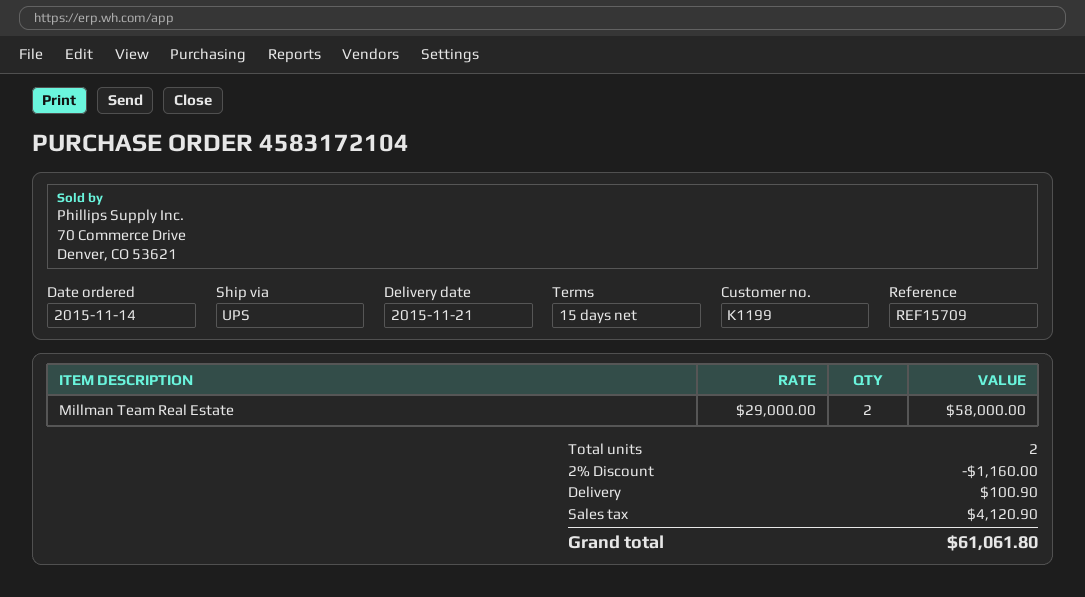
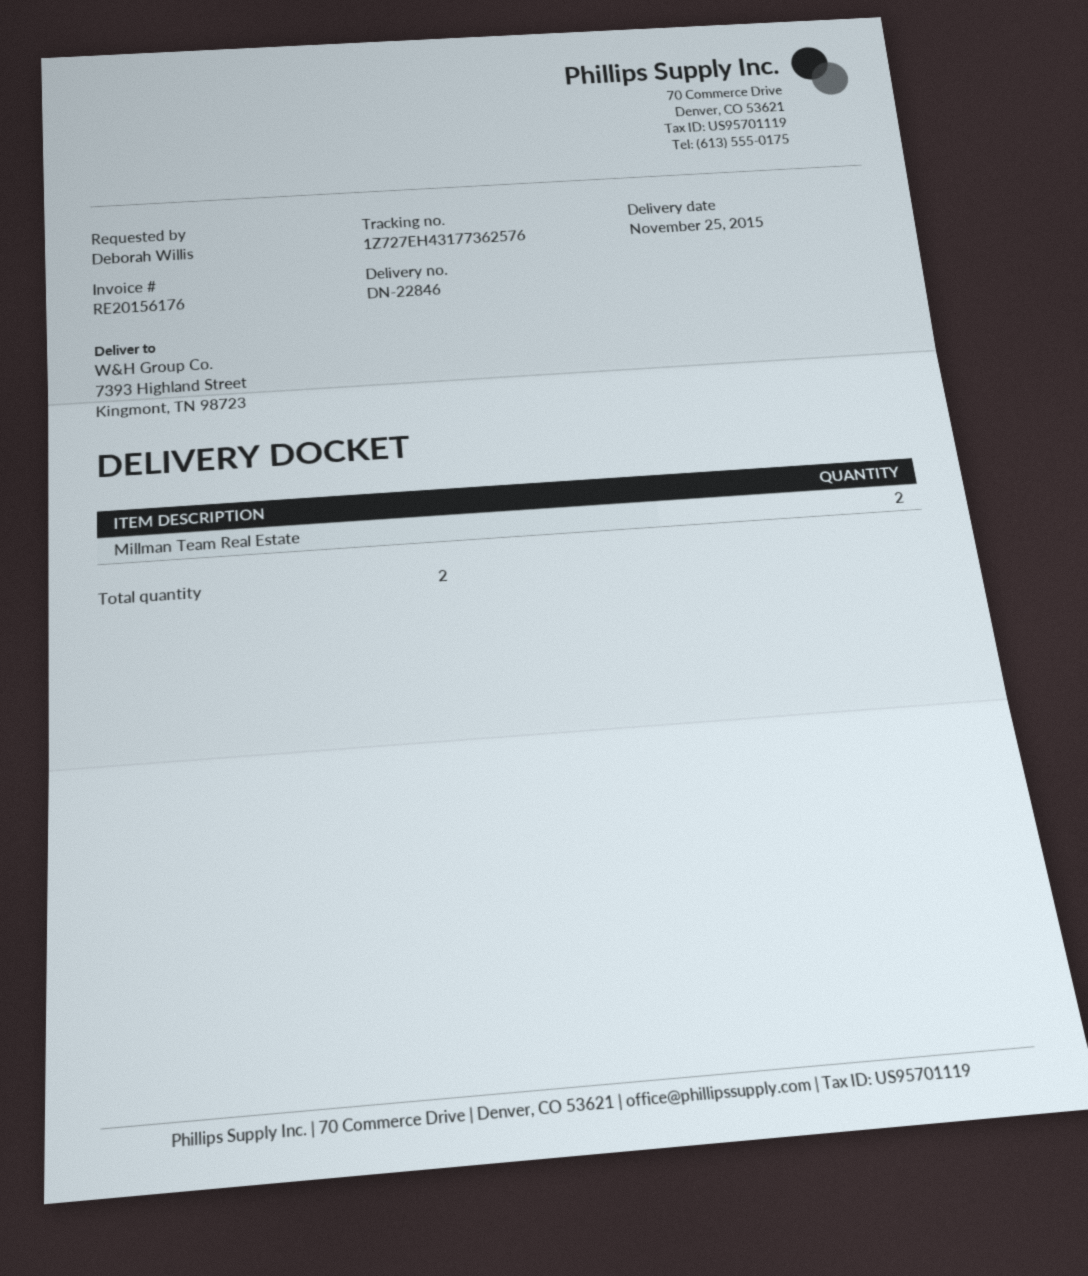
delivery date: 2015-11-21 -> 2015-11-25

